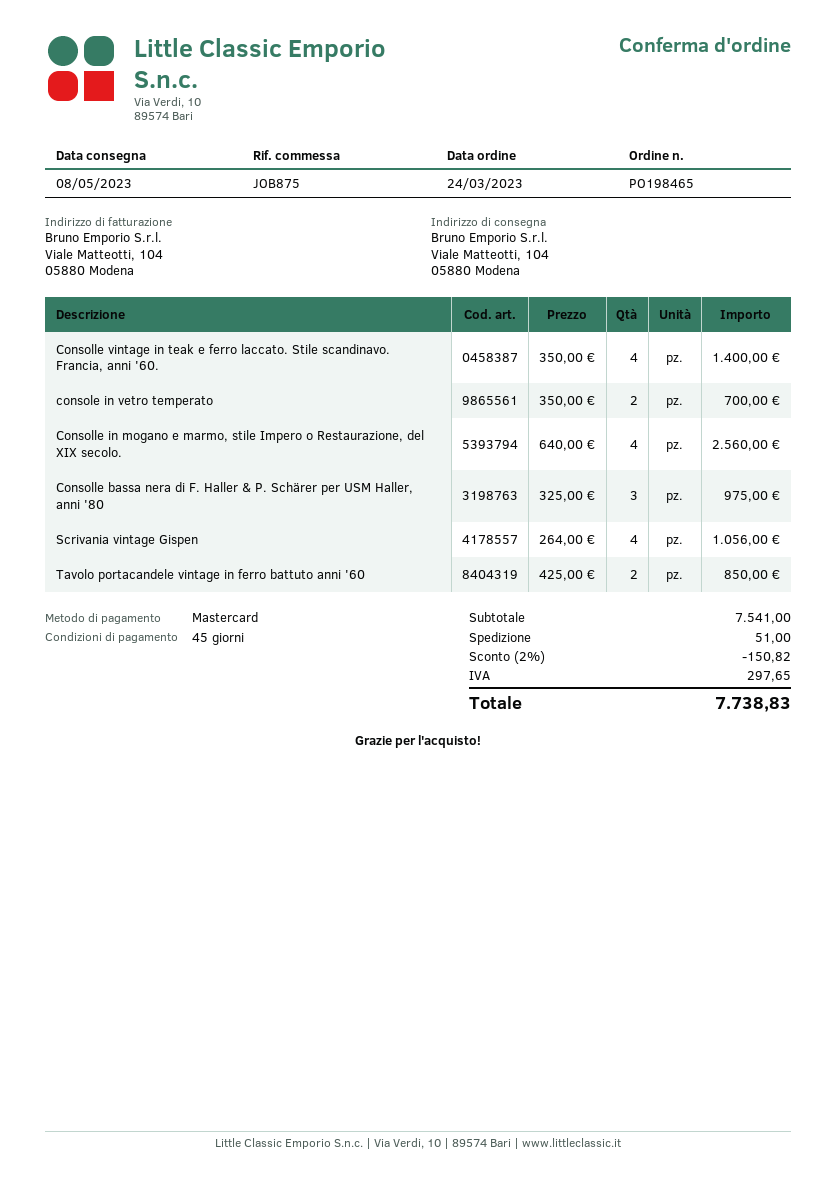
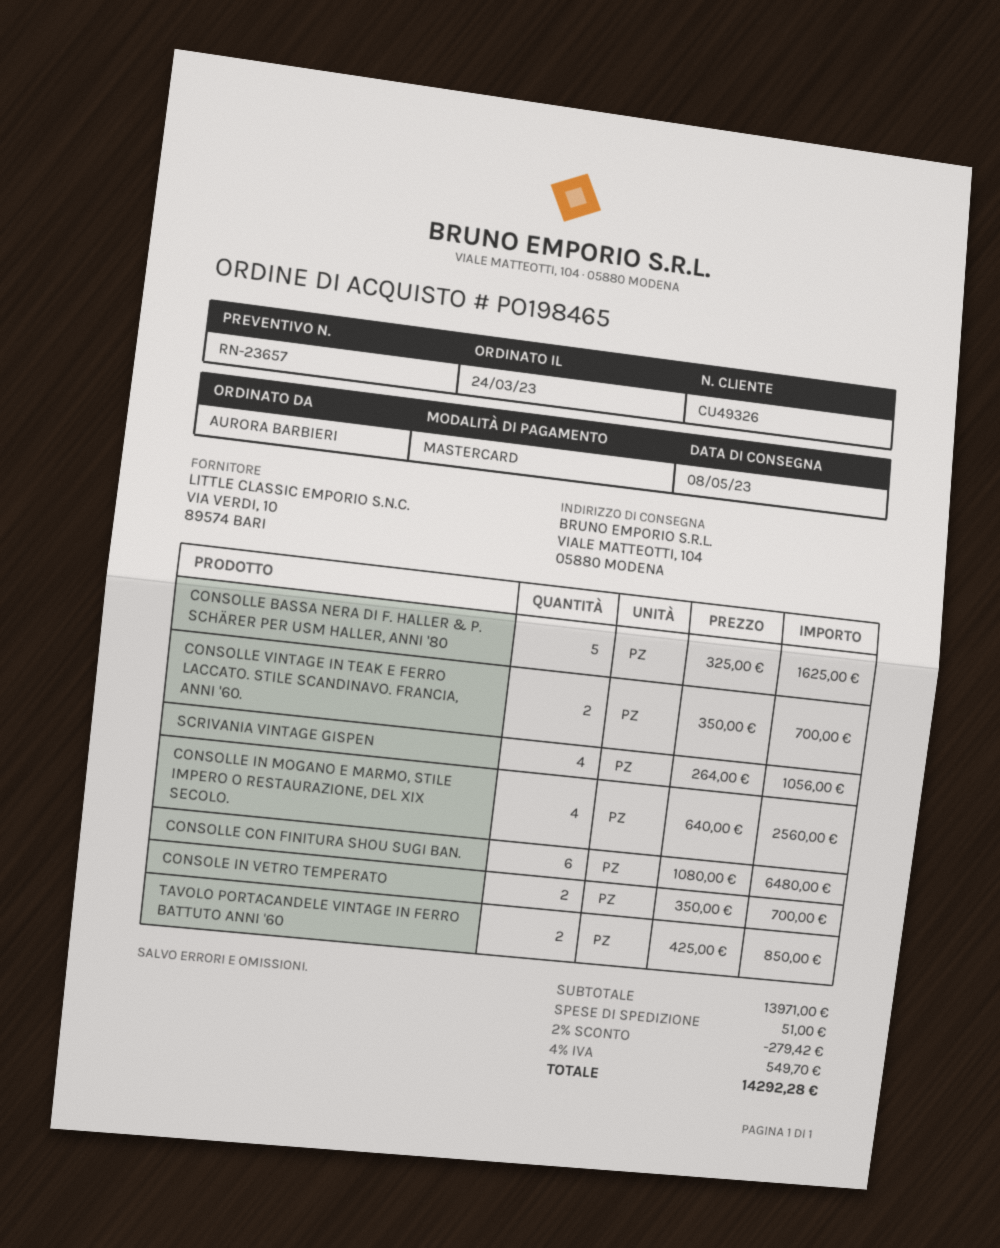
Consolle vintage in teak e ferro laccato. Stile scandinavo. Francia, anni '60.: 4 x 350.00 = 1400.00 -> 2 x 350.00 = 700.00
Consolle bassa nera di F. Haller & P. Schärer per USM Haller, anni '80: 3 x 325.00 = 975.00 -> 5 x 325.00 = 1625.00
CONSOLLE CON FINITURA SHOU SUGI BAN.: none -> 6 x 1080.00 = 6480.00
subtotal: 7541.00 -> 13971.00
discount: 2% = 150.82 -> 2% = 279.42
tax: 297.65 -> 549.70
total: 7738.83 -> 14292.28

